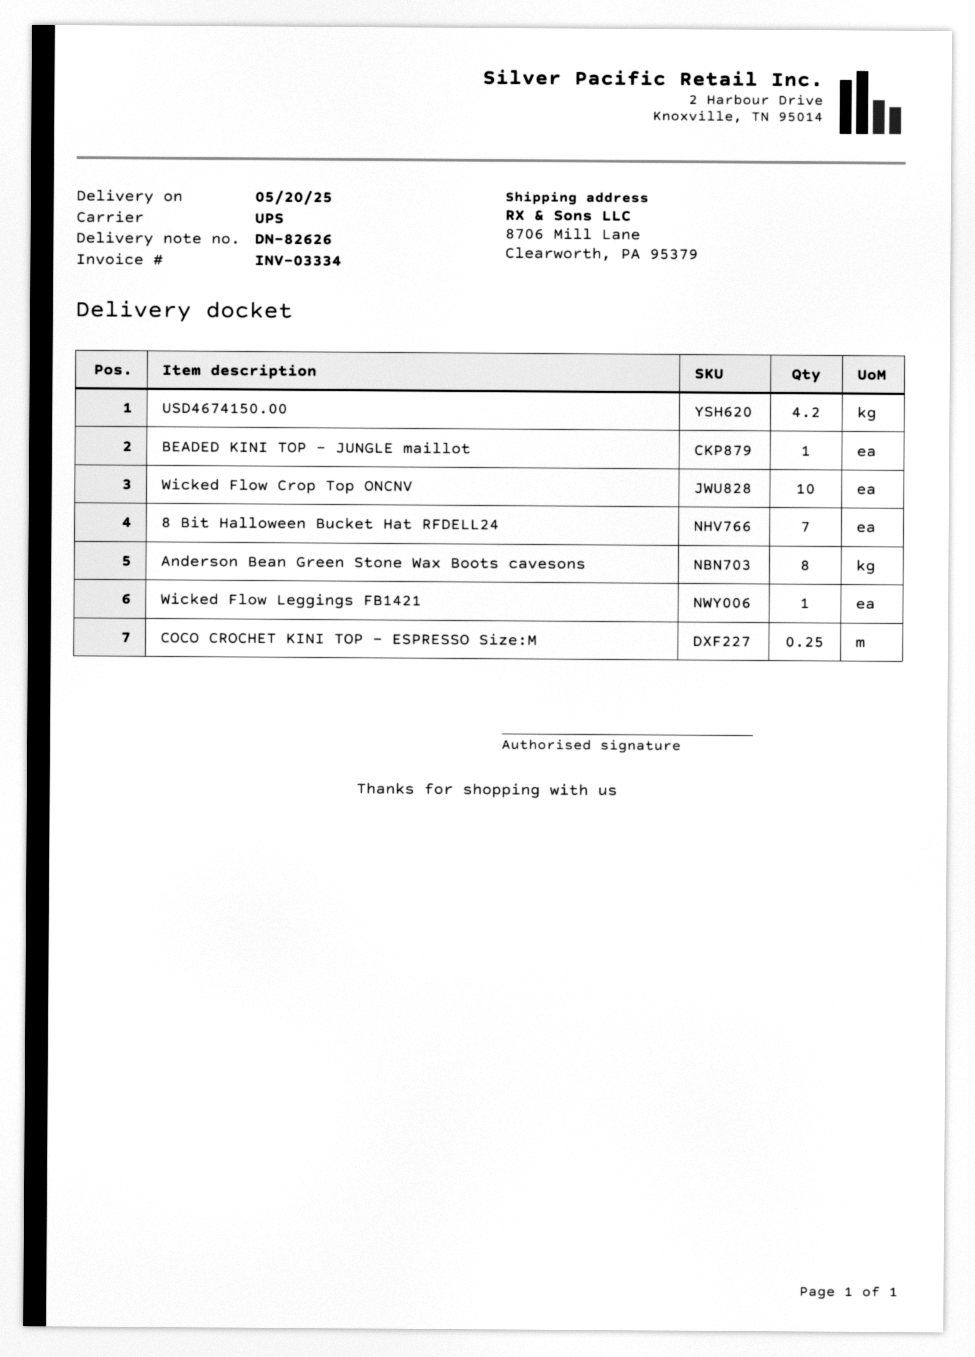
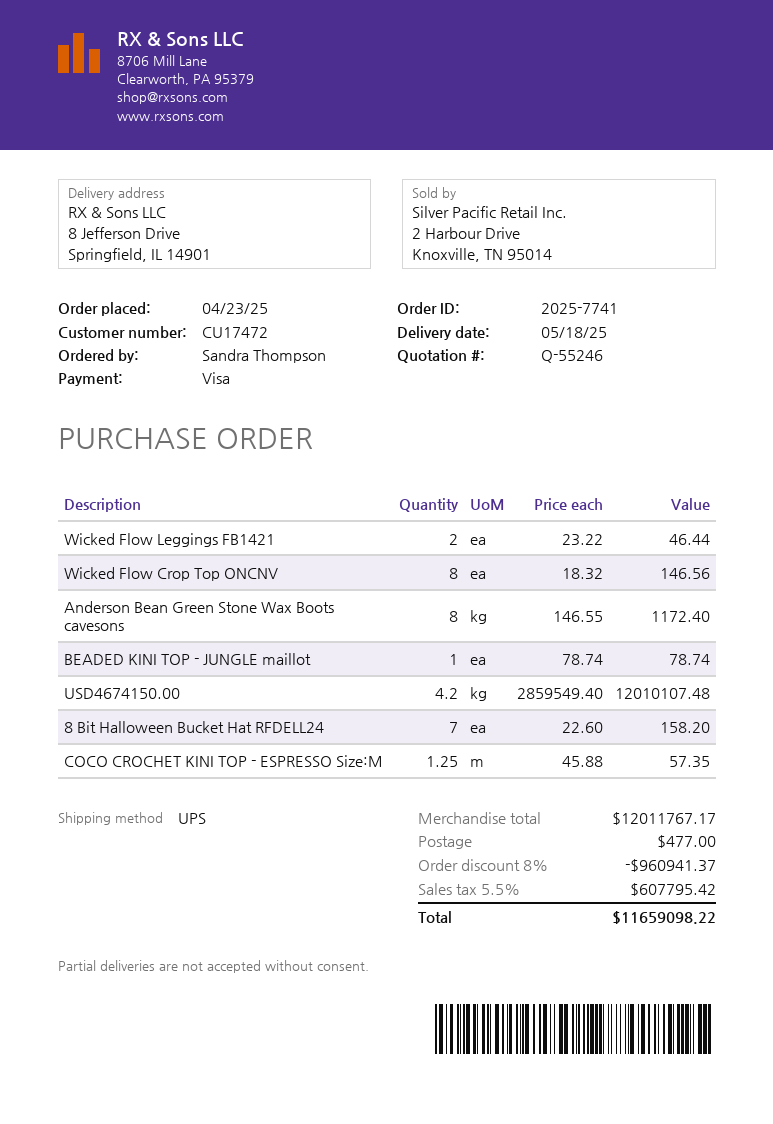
delivery date: 2025-05-20 -> 2025-05-18
ship to: 8706 Mill Lane, Clearworth, PA 95379 -> 8 Jefferson Drive, Springfield, IL 14901
Wicked Flow Crop Top ONCNV: 10 -> 8
Wicked Flow Leggings FB1421: 1 -> 2
COCO CROCHET KINI TOP - ESPRESSO Size:M: 0.25 -> 1.25

